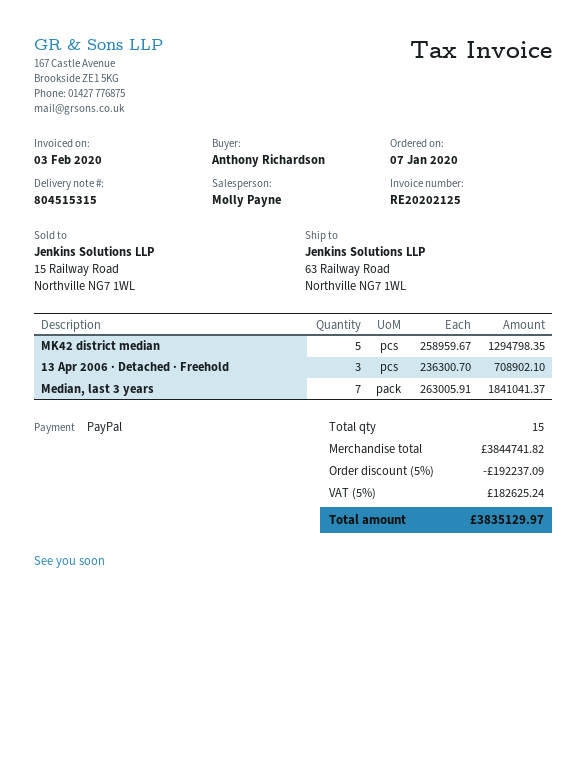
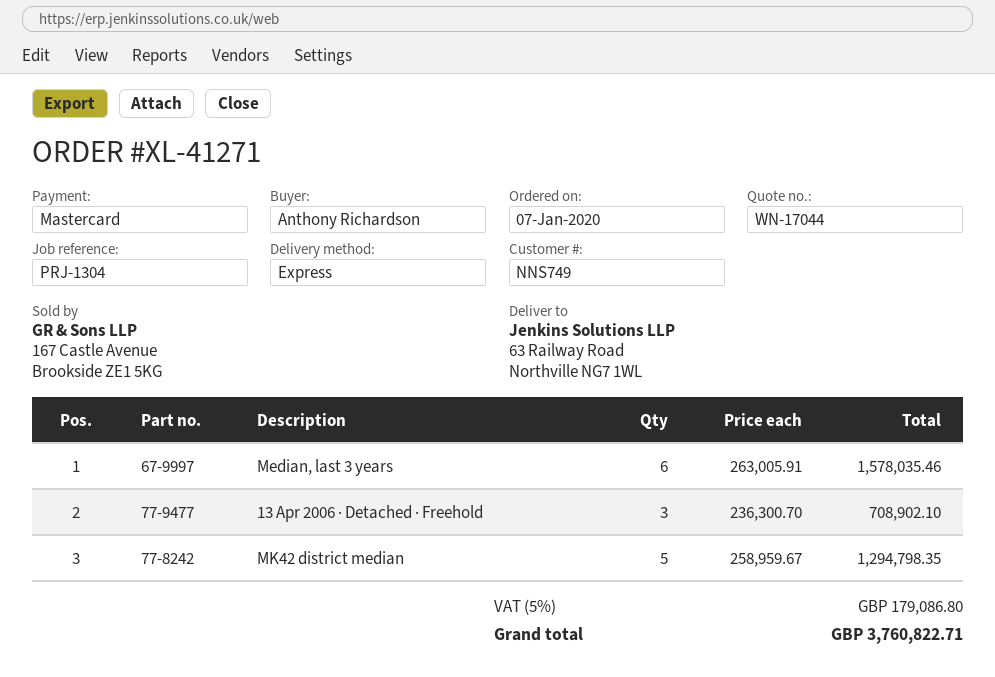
payment method: PayPal -> Mastercard
Median, last 3 years: 7 x 263005.91 = 1841041.37 -> 6 x 263005.91 = 1578035.46
discount: 5% = 192237.09 -> none
tax: 5% = 182625.24 -> 5% = 179086.80
total: 3835129.97 -> 3760822.71

